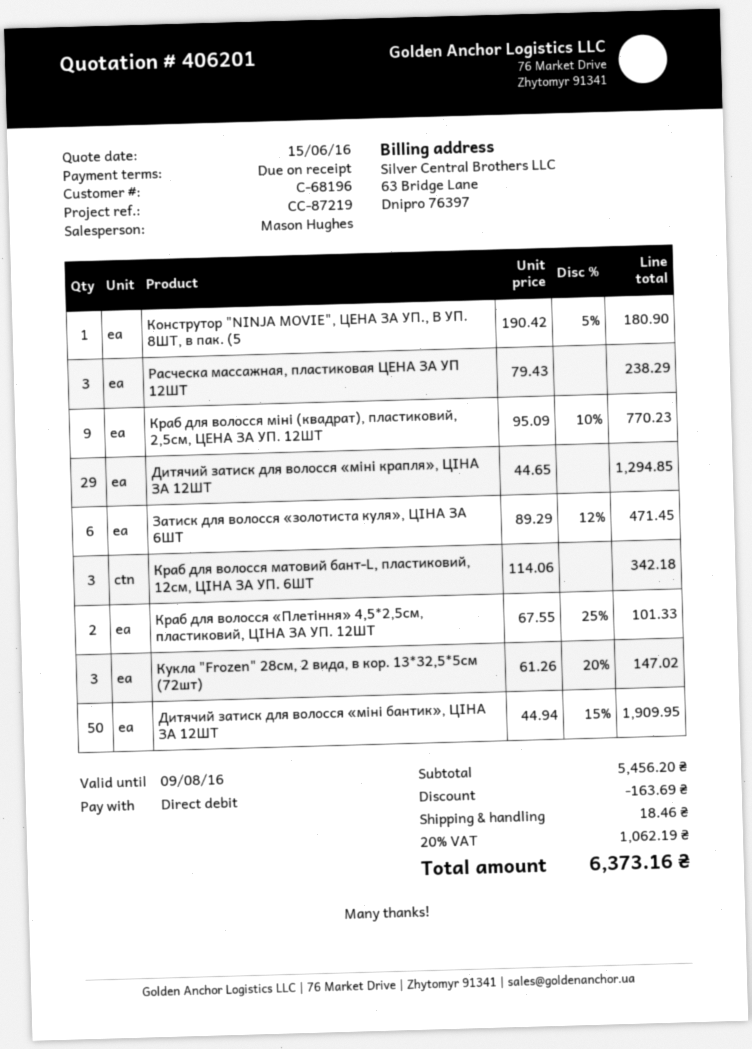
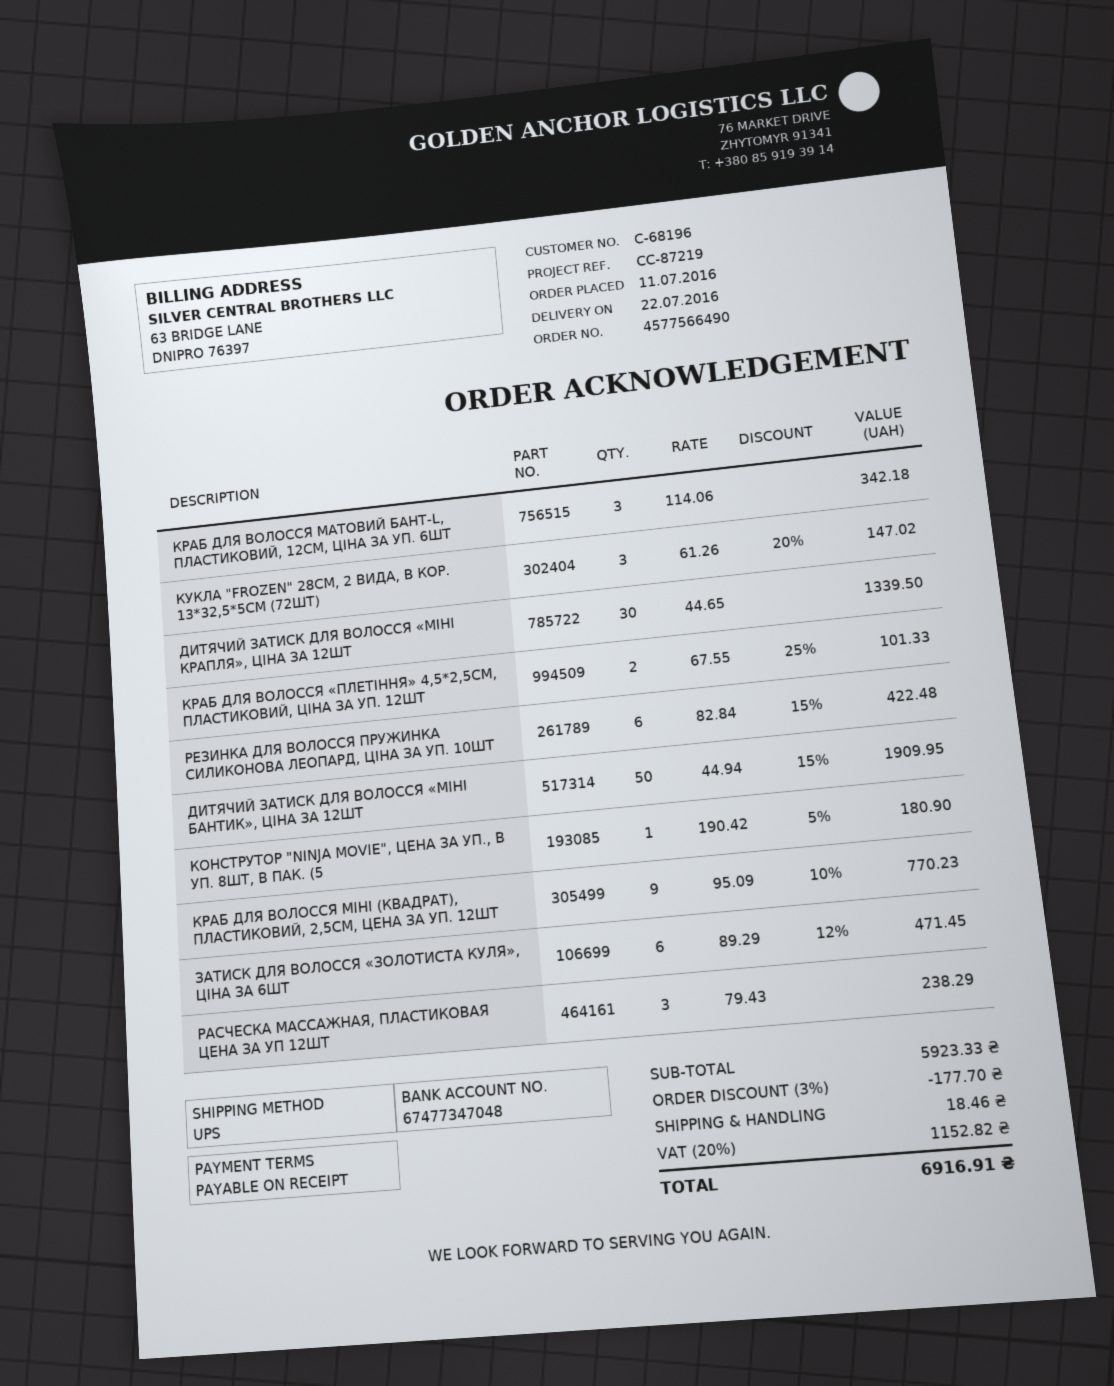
Дитячий затиск для волосся «міні крапля», ЦІНА ЗА 12ШТ: 29 x 44.65 = 1294.85 -> 30 x 44.65 = 1339.50
РЕЗИНКА ДЛЯ ВОЛОССЯ ПРУЖИНКА СИЛИКОНОВА ЛЕОПАРД, ЦІНА ЗА УП. 10ШТ: none -> 6 x 82.84 - 15% = 422.48
subtotal: 5456.20 -> 5923.33
discount: 163.69 -> 177.70
tax: 20% = 1062.19 -> 20% = 1152.82
total: 6373.16 -> 6916.91

